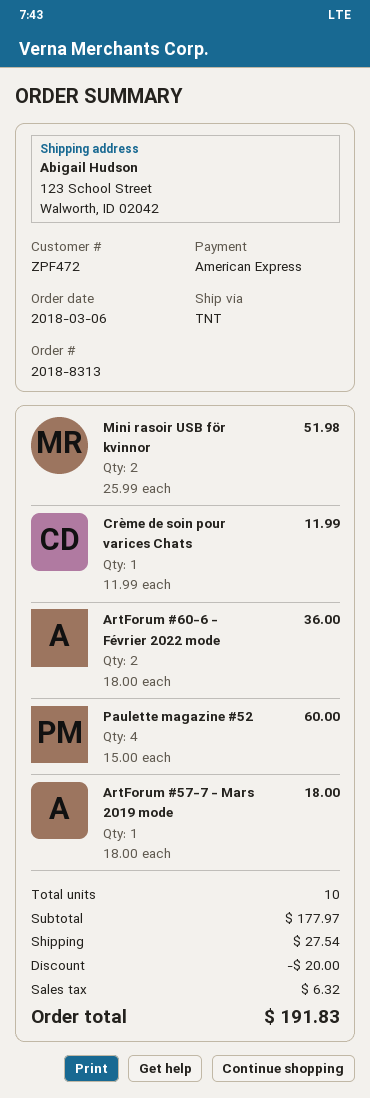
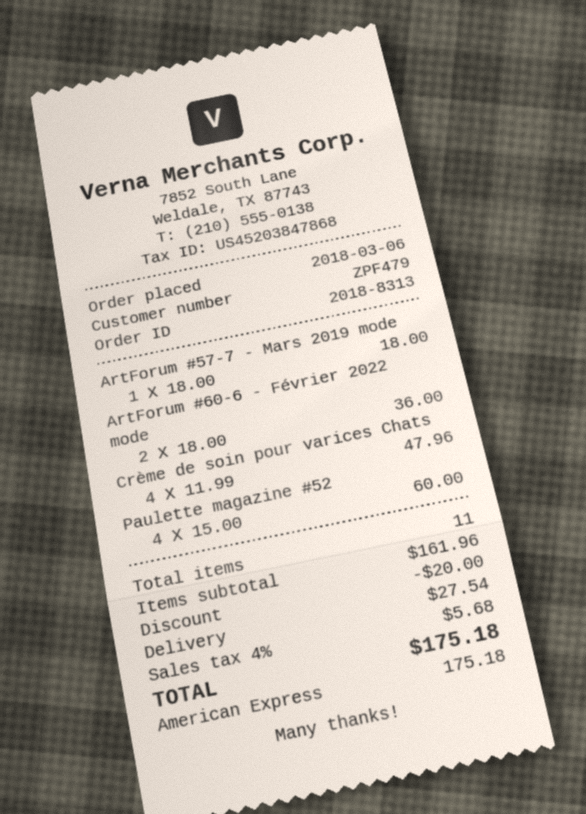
customer number: ZPF472 -> ZPF479
Mini rasoir USB för kvinnor: 2 x 25.99 = 51.98 -> none
Crème de soin pour varices Chats: 1 x 11.99 = 11.99 -> 4 x 11.99 = 47.96
total quantity: 10 -> 11
subtotal: 177.97 -> 161.96
tax: 6.32 -> 5.68
total: 191.83 -> 175.18

